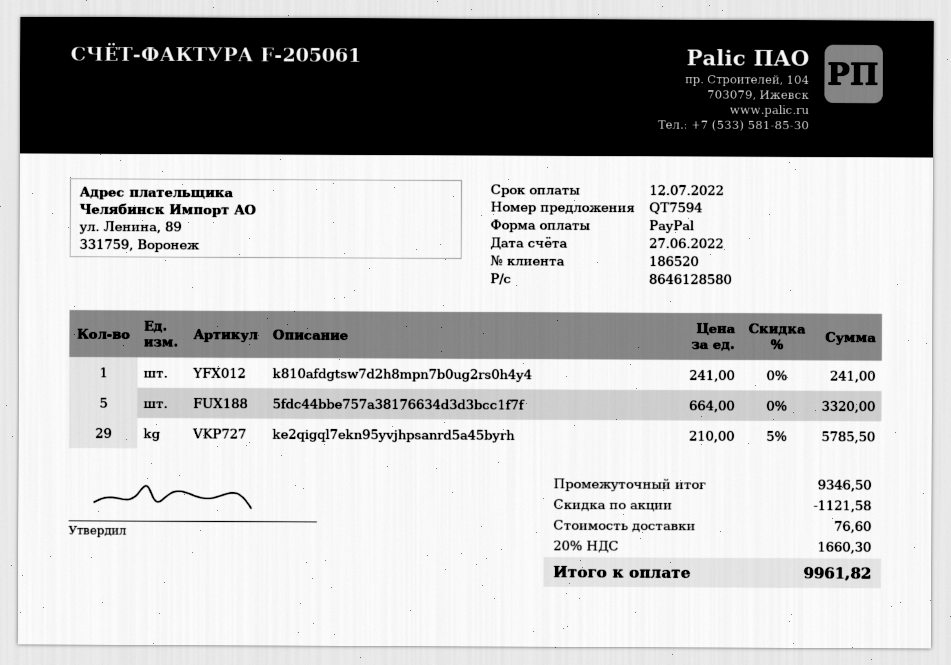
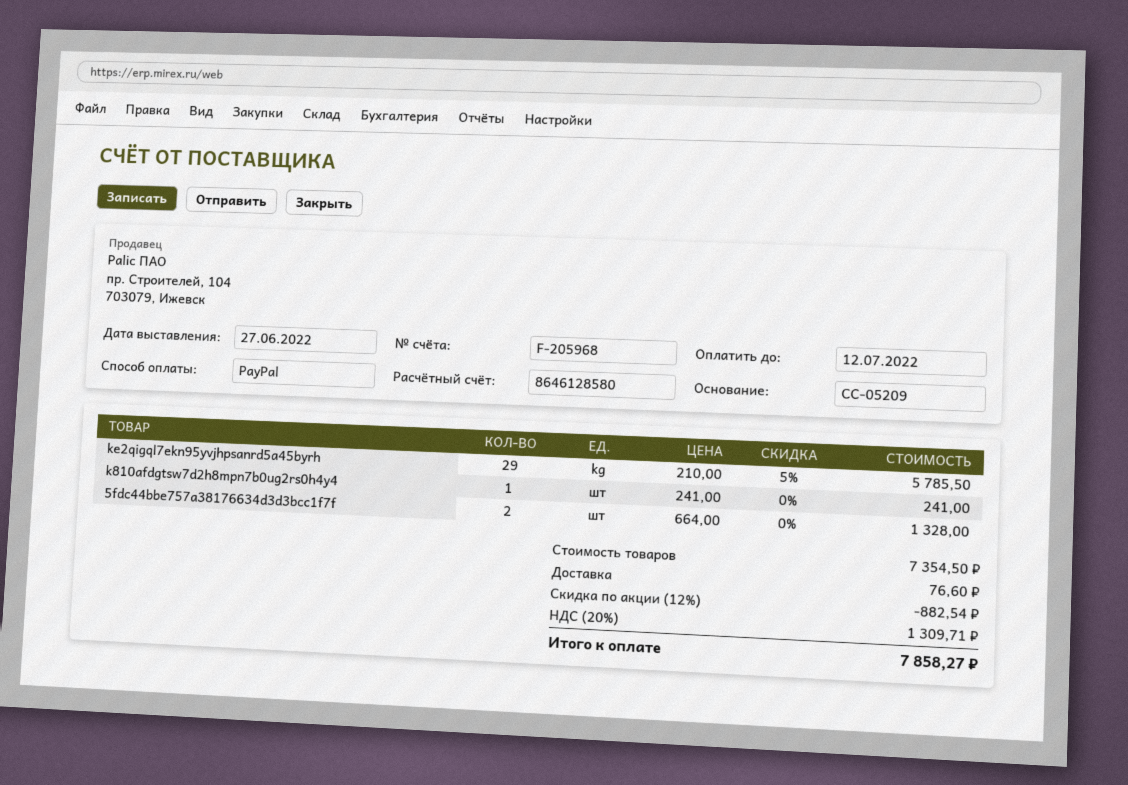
invoice number: F-205061 -> F-205968
5fdc44bbe757a38176634d3d3bcc1f7f: 5 x 664.00 = 3320.00 -> 2 x 664.00 = 1328.00
subtotal: 9346.50 -> 7354.50
discount: 1121.58 -> 882.54
tax: 20% = 1660.30 -> 20% = 1309.71
total: 9961.82 -> 7858.27

